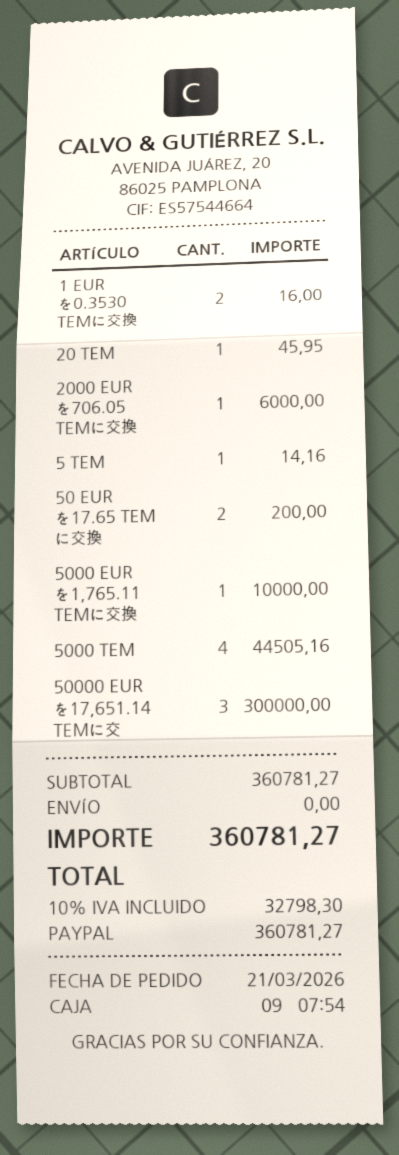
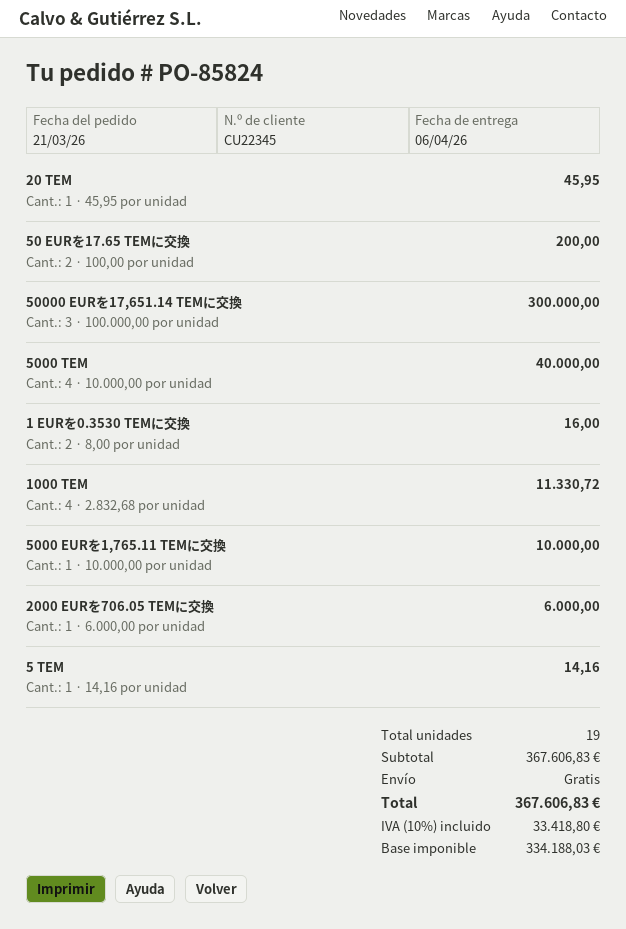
5000 TEM: 4 for 44505.16 -> 4 for 40000.00
1000 TEM: none -> 4 for 11330.72
subtotal: 360781.27 -> 367606.83
tax: 10% = 32798.30 -> 10% = 33418.80
total: 360781.27 -> 367606.83

